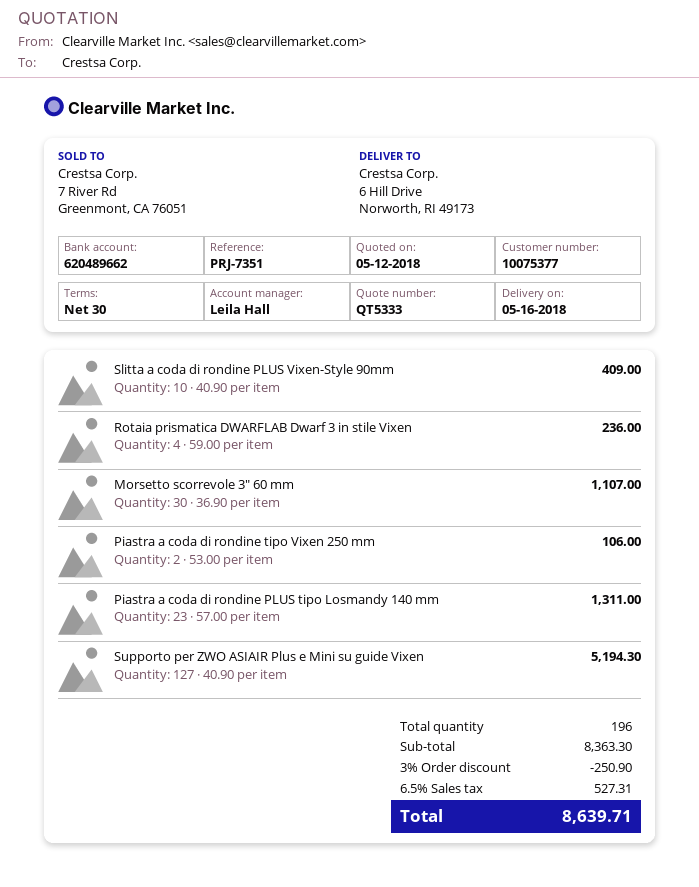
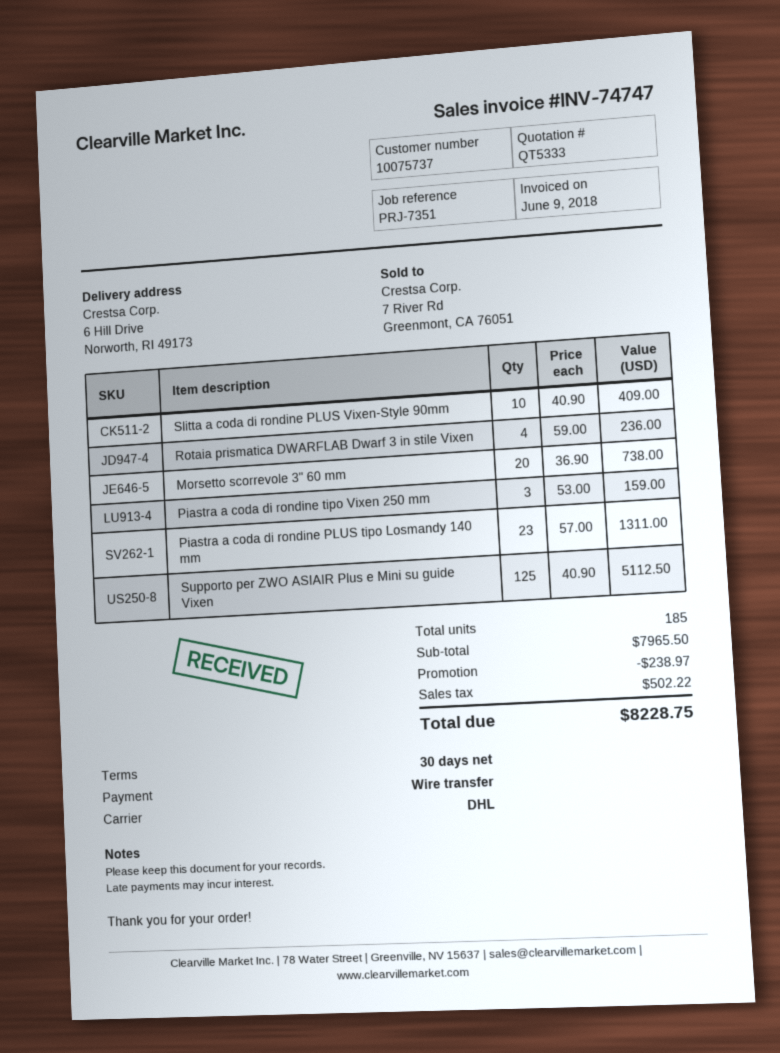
customer number: 10075377 -> 10075737
Morsetto scorrevole 3" 60 mm: 30 x 36.90 = 1107.00 -> 20 x 36.90 = 738.00
Piastra a coda di rondine tipo Vixen 250 mm: 2 x 53.00 = 106.00 -> 3 x 53.00 = 159.00
Supporto per ZWO ASIAIR Plus e Mini su guide Vixen: 127 x 40.90 = 5194.30 -> 125 x 40.90 = 5112.50
total quantity: 196 -> 185
subtotal: 8363.30 -> 7965.50
discount: 250.90 -> 238.97
tax: 527.31 -> 502.22
total: 8639.71 -> 8228.75

